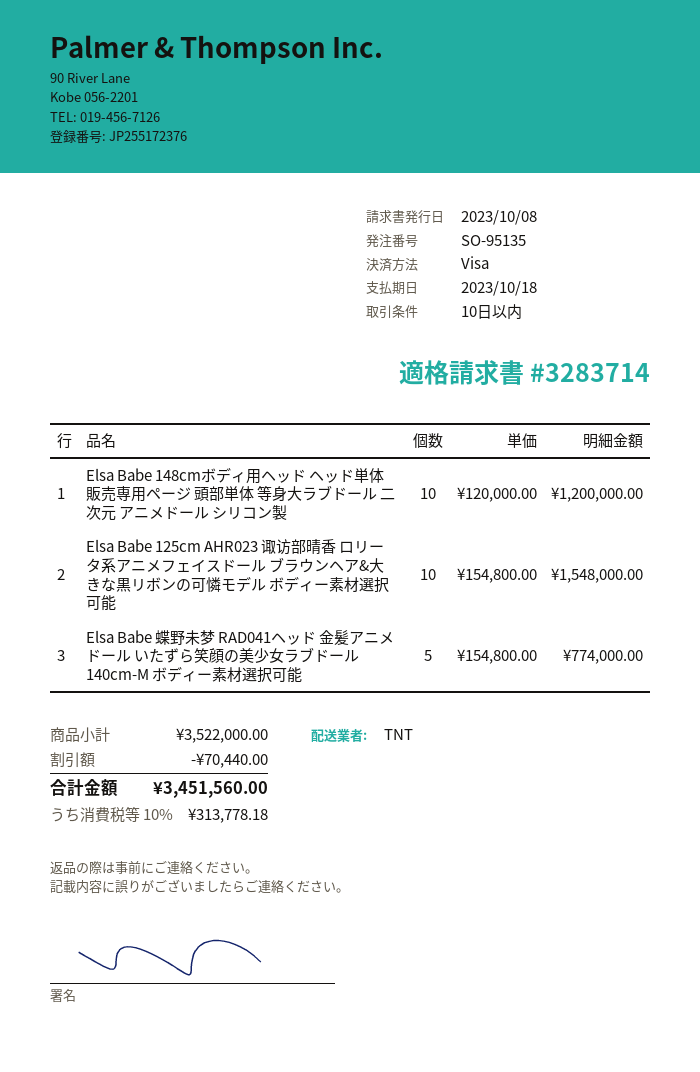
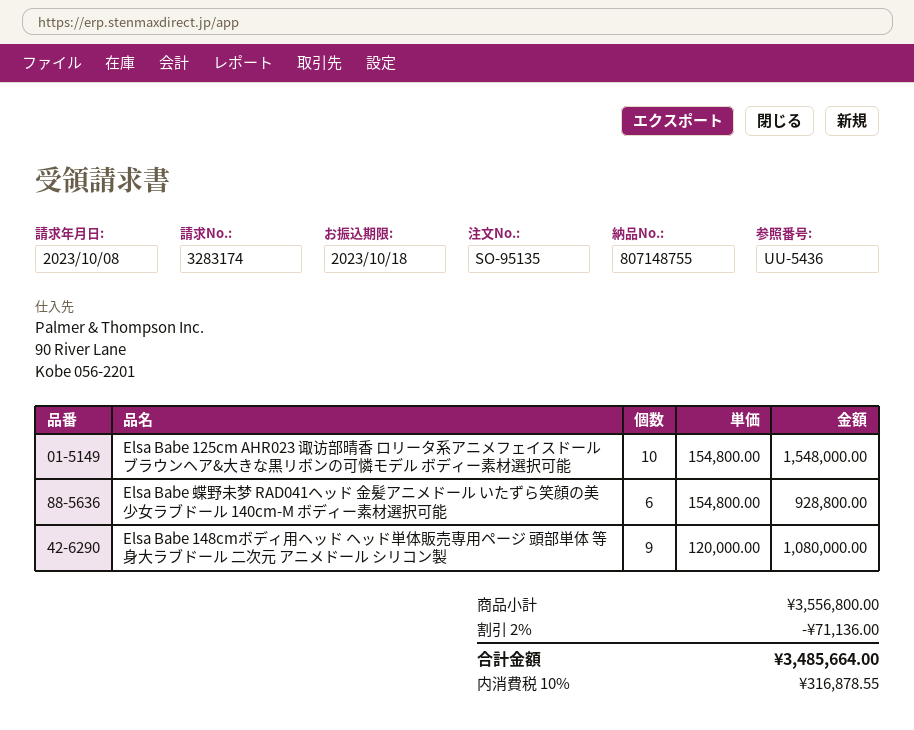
invoice number: 3283714 -> 3283174
Elsa Babe 148cmボディ用ヘッド ヘッド単体販売専用ページ 頭部単体 等身大ラブドール 二次元 アニメドール シリコン製: 10 x 120000.00 = 1200000.00 -> 9 x 120000.00 = 1080000.00
Elsa Babe 蝶野未梦 RAD041ヘッド 金髪アニメドール いたずら笑顔の美少女ラブドール 140cm-M ボディー素材選択可能: 5 x 154800.00 = 774000.00 -> 6 x 154800.00 = 928800.00
subtotal: 3522000.00 -> 3556800.00
discount: 70440.00 -> 71136.00
tax: 10% = 313778.18 -> 10% = 316878.55
total: 3451560.00 -> 3485664.00

